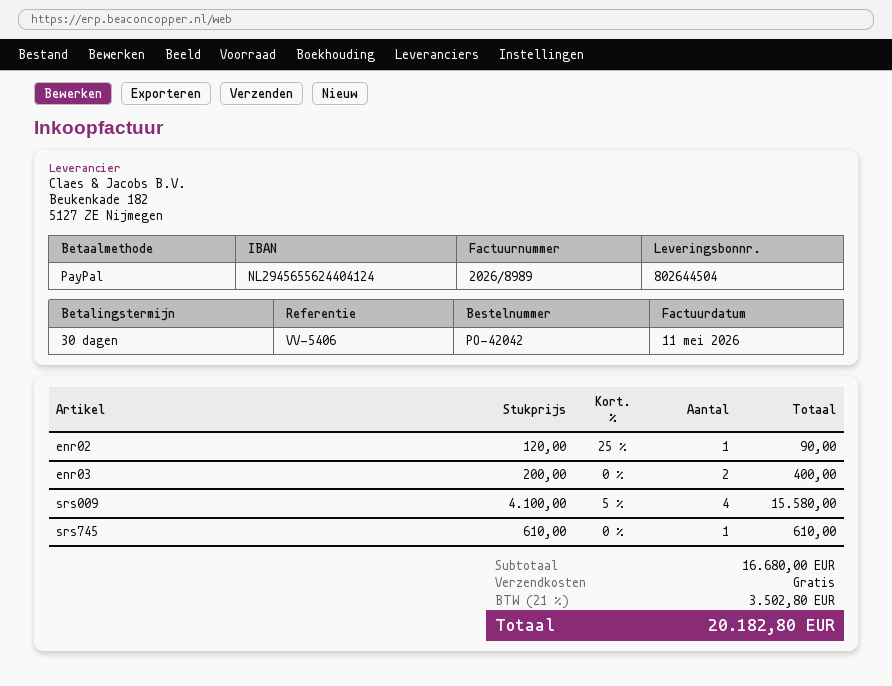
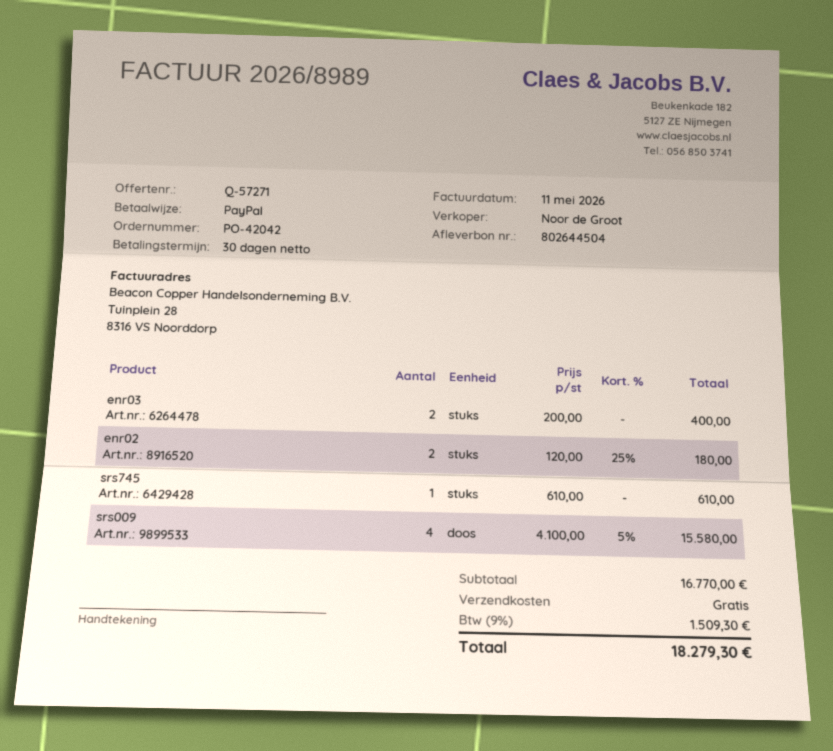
enr02: 1 x 120.00 - 25% = 90.00 -> 2 x 120.00 - 25% = 180.00
subtotal: 16680.00 -> 16770.00
tax: 21% = 3502.80 -> 9% = 1509.30
total: 20182.80 -> 18279.30

